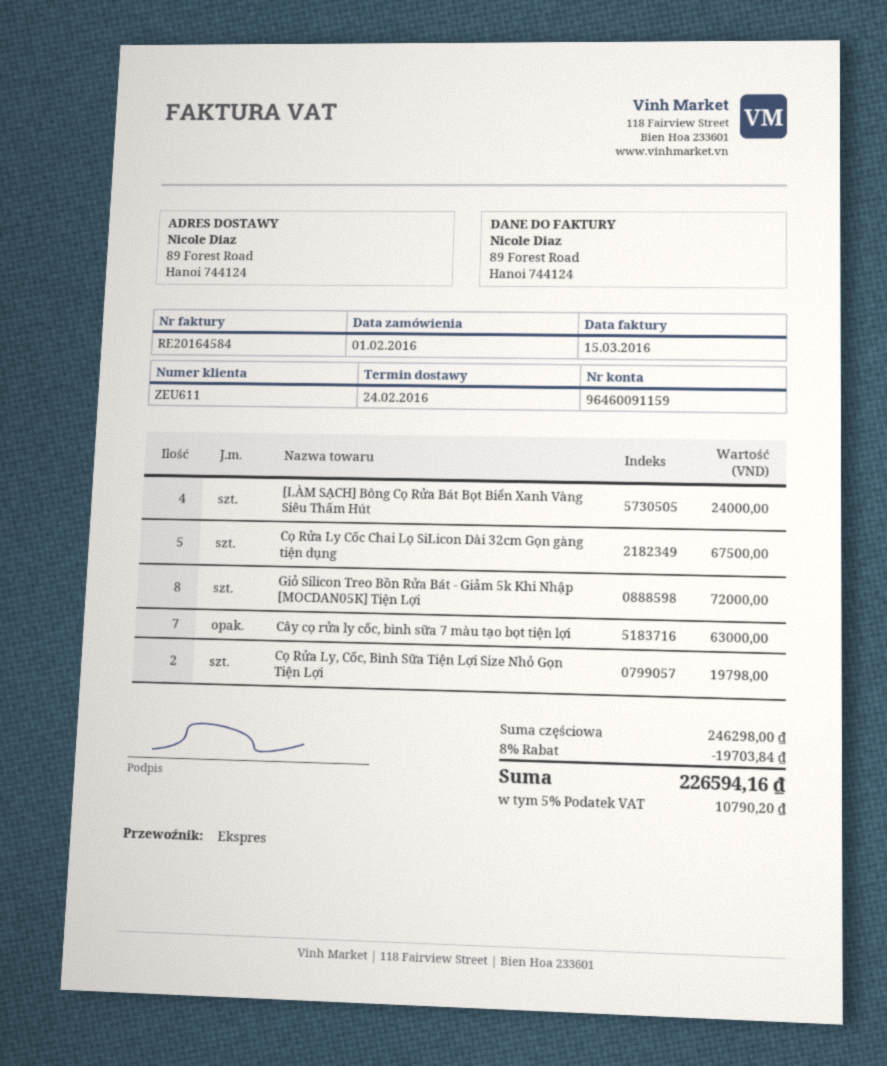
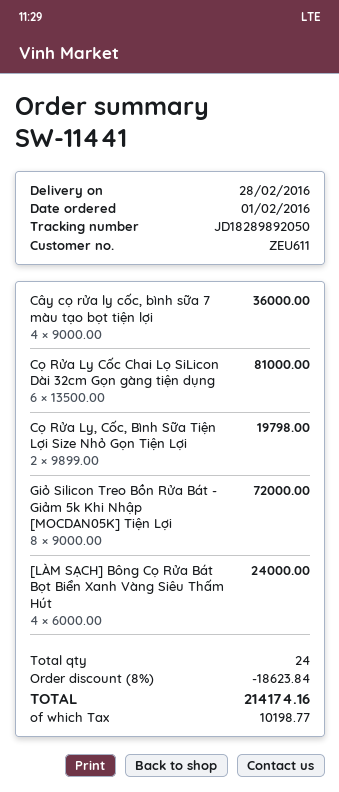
delivery date: 2016-02-24 -> 2016-02-28
Cọ Rửa Ly Cốc Chai Lọ SiLicon Dài 32cm Gọn gàng tiện dụng: 5 for 67500.00 -> 6 for 81000.00
Cây cọ rửa ly cốc, bình sữa 7 màu tạo bọt tiện lợi: 7 for 63000.00 -> 4 for 36000.00
discount: 8% = 19703.84 -> 8% = 18623.84
tax: 10790.20 -> 10198.77
total: 226594.16 -> 214174.16

